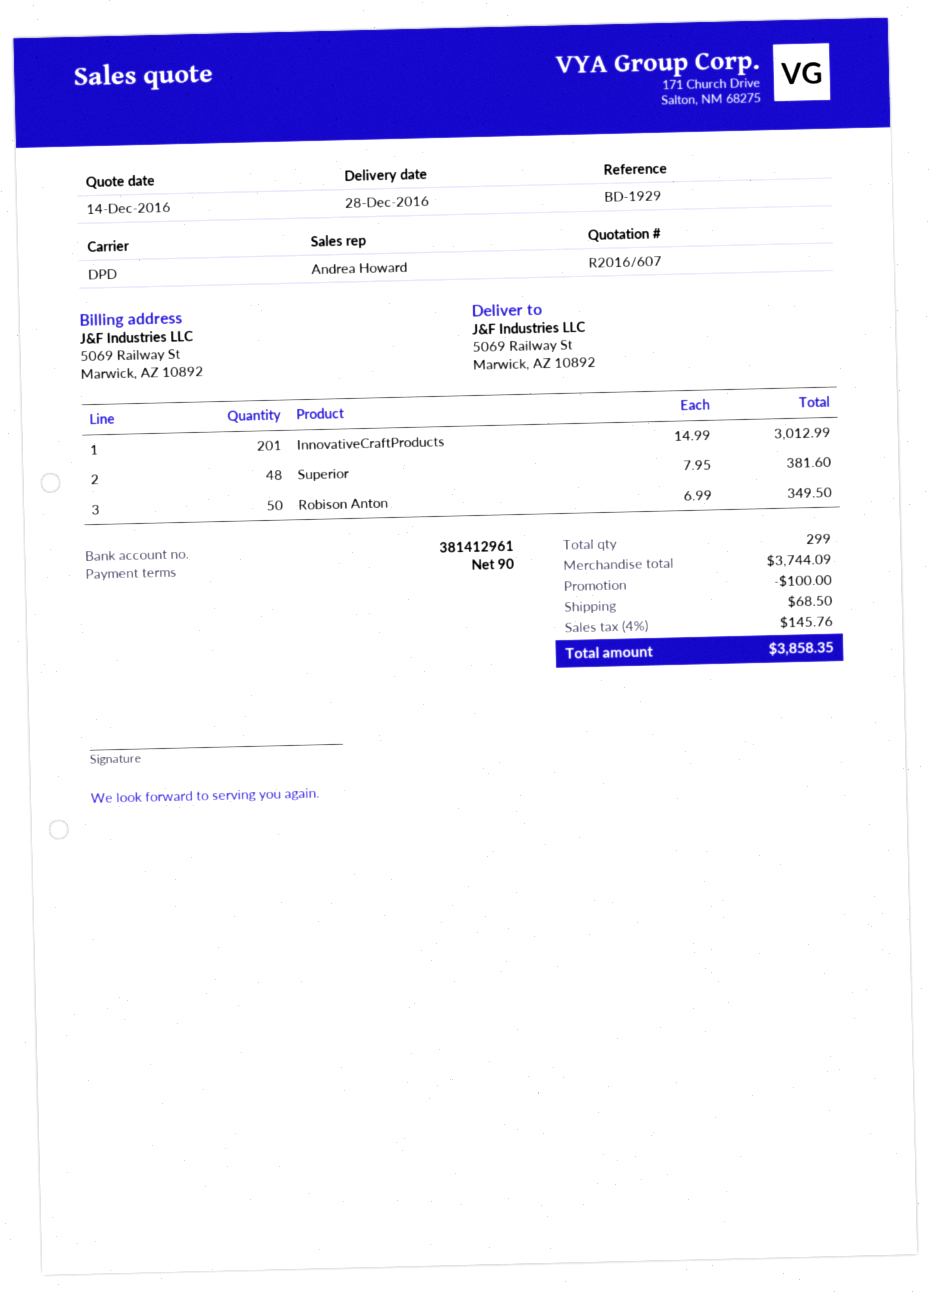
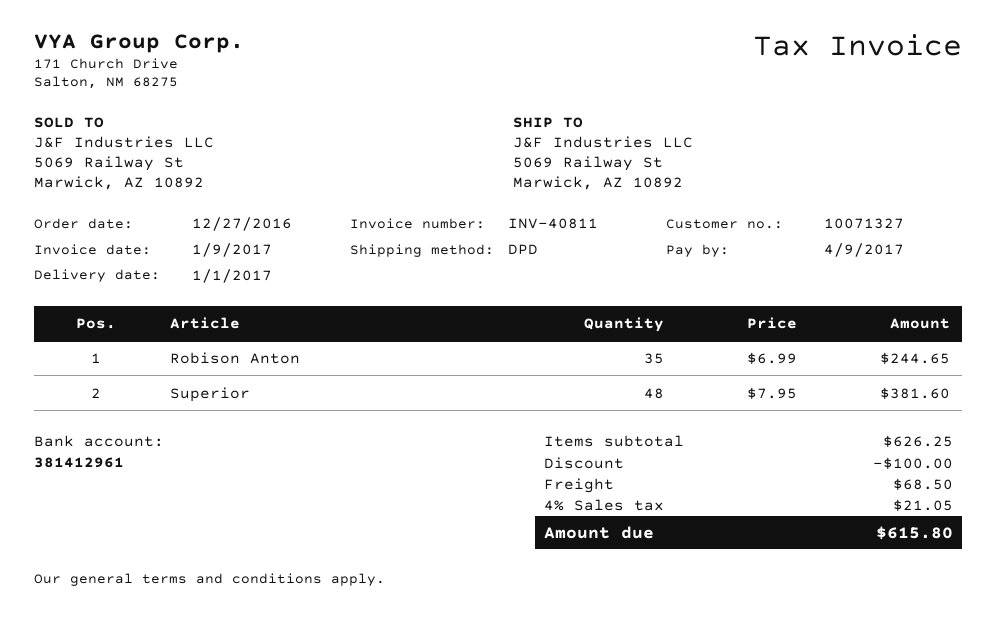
delivery date: 2016-12-28 -> 2017-01-01
InnovativeCraftProducts: 201 x 14.99 = 3012.99 -> none
Robison Anton: 50 x 6.99 = 349.50 -> 35 x 6.99 = 244.65
subtotal: 3744.09 -> 626.25
tax: 4% = 145.76 -> 4% = 21.05
total: 3858.35 -> 615.80

